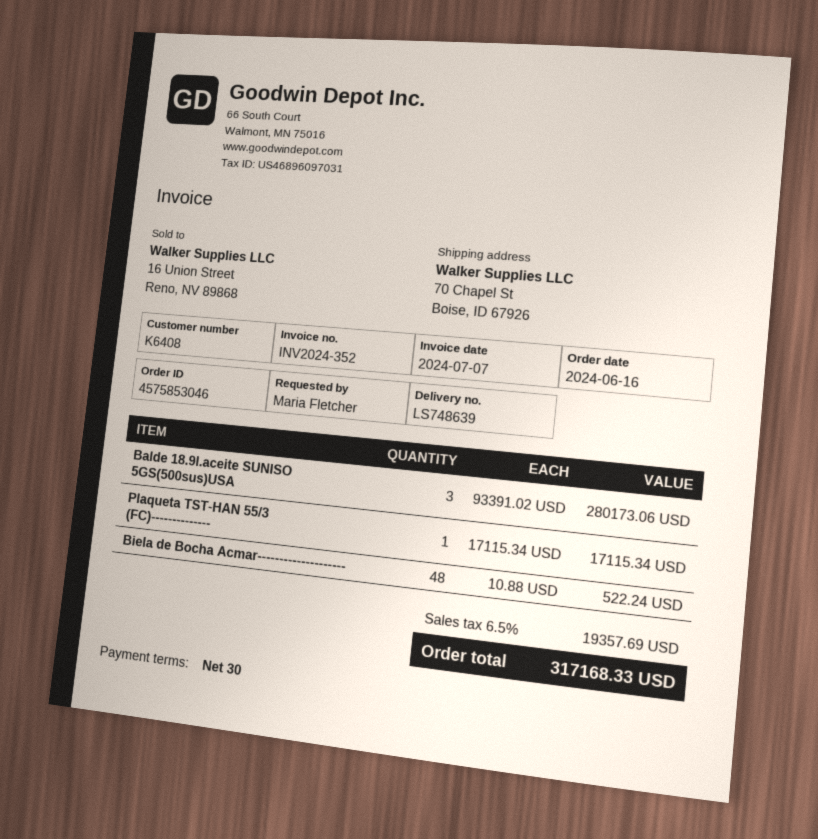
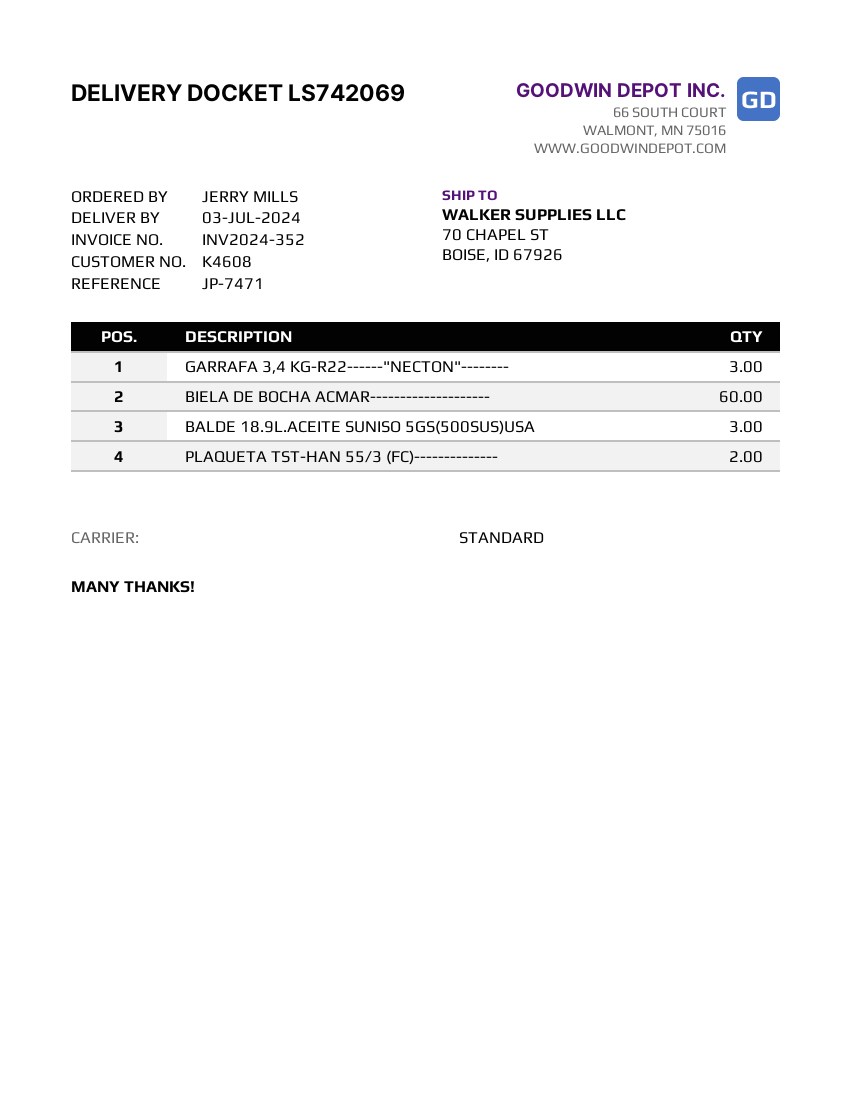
delivery note number: LS748639 -> LS742069
customer number: K6408 -> K4608
ordered by: Maria Fletcher -> JERRY MILLS
Plaqueta TST-HAN 55/3 (FC)--------------: 1 -> 2
Biela de Bocha Acmar--------------------: 48 -> 60
GARRAFA 3,4 KG-R22------"NECTON"--------: none -> 3

